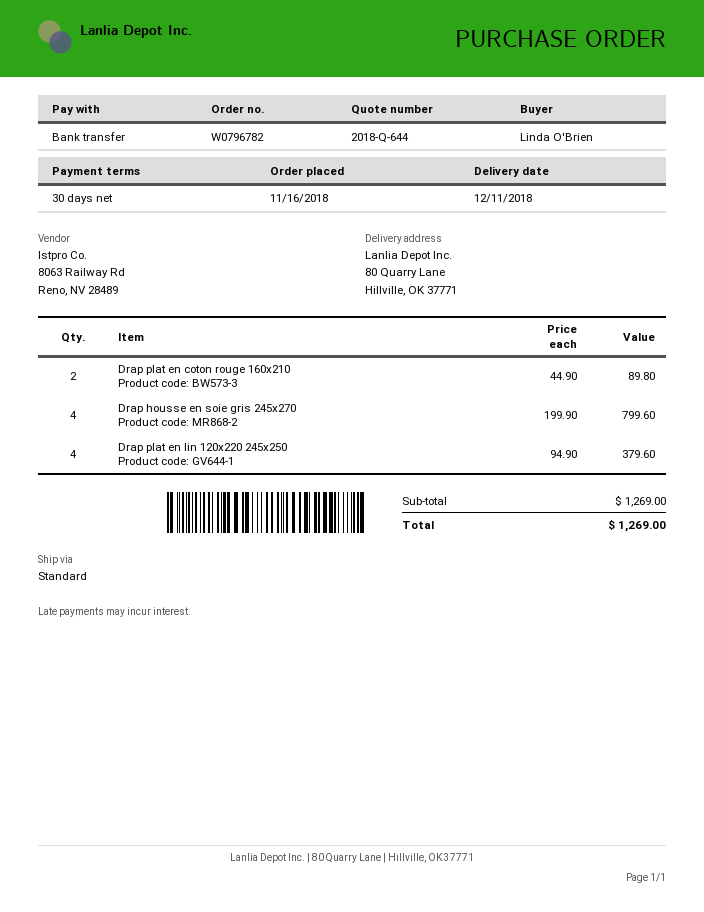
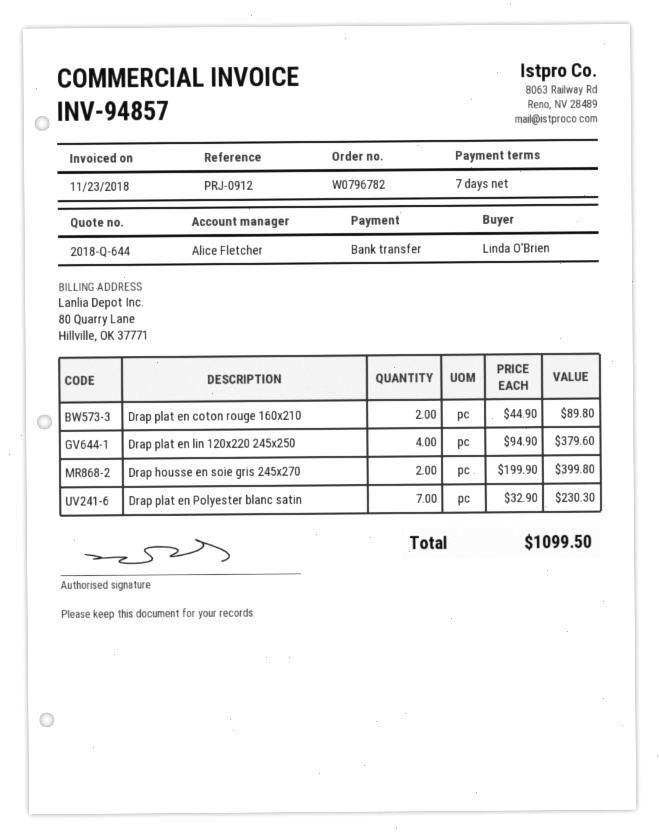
payment terms: 30 days -> 7 days
Drap housse en soie gris 245x270: 4 x 199.90 = 799.60 -> 2 x 199.90 = 399.80
Drap plat en Polyester blanc satin: none -> 7 x 32.90 = 230.30
total: 1269.00 -> 1099.50

